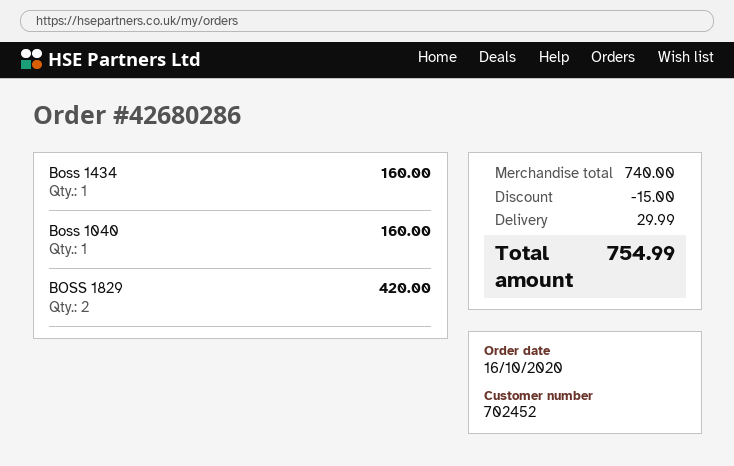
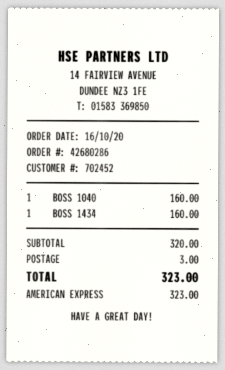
BOSS 1829: 2 for 420.00 -> none
subtotal: 740.00 -> 320.00
discount: 15.00 -> none
shipping: 29.99 -> 3.00
total: 754.99 -> 323.00

